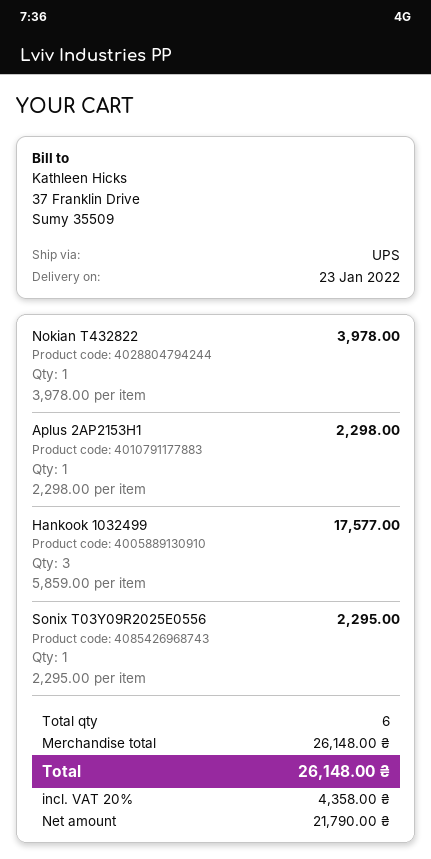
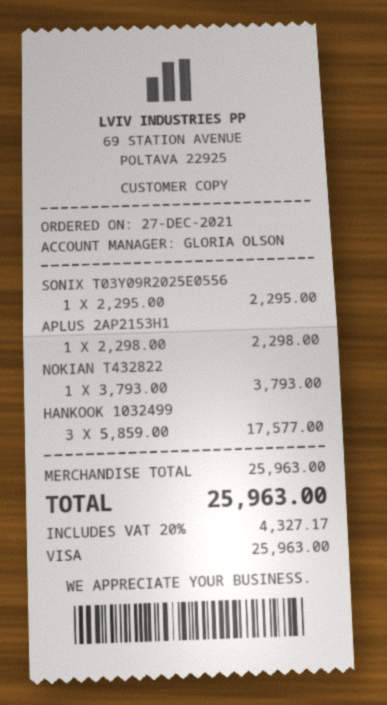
Nokian T432822: 1 x 3978.00 = 3978.00 -> 1 x 3793.00 = 3793.00
subtotal: 26148.00 -> 25963.00
tax: 20% = 4358.00 -> 20% = 4327.17
total: 26148.00 -> 25963.00

